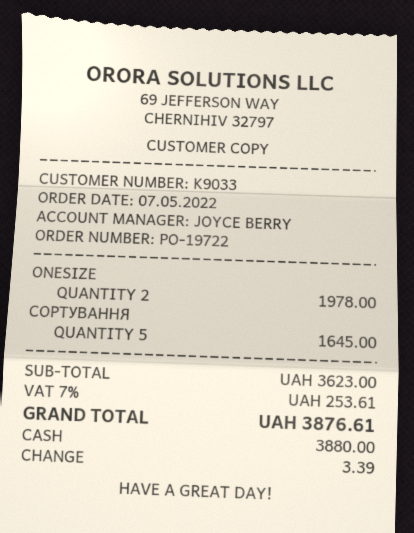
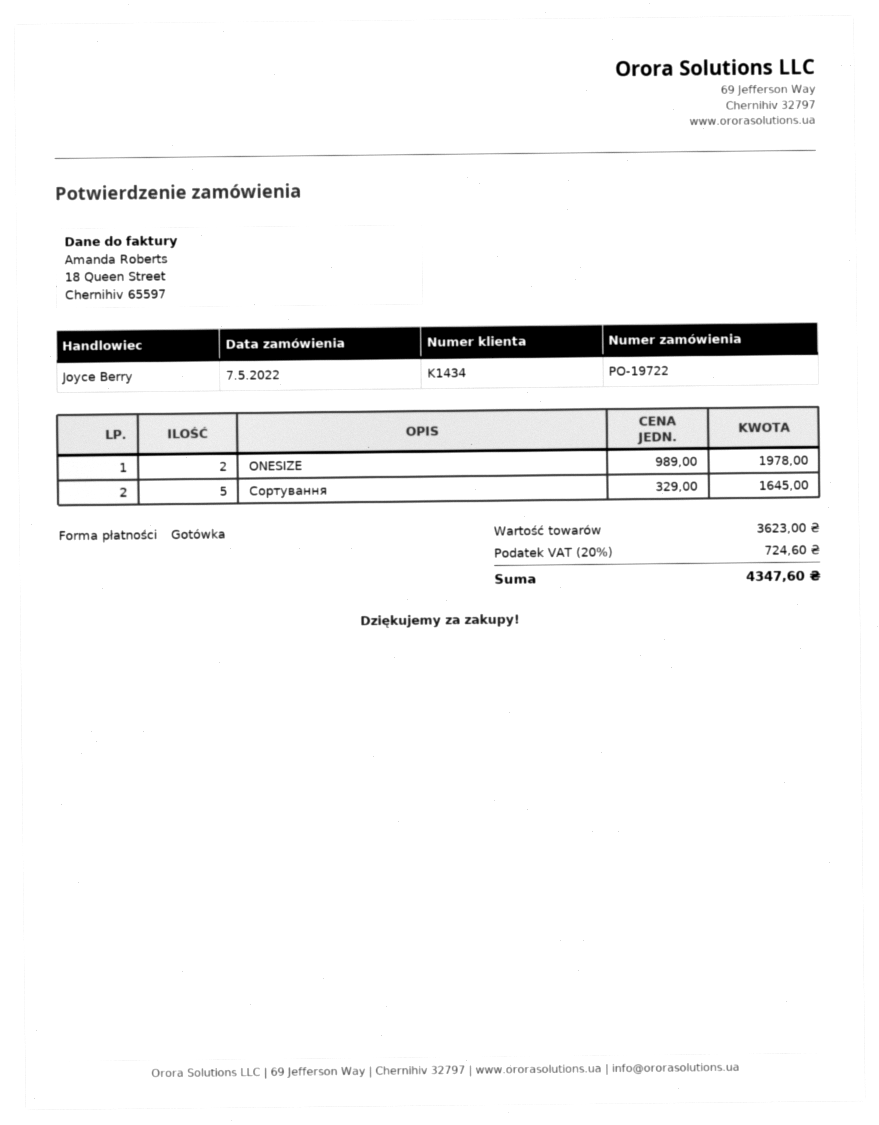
customer number: K9033 -> K1434
tax: 7% = 253.61 -> 20% = 724.60
total: 3876.61 -> 4347.60

